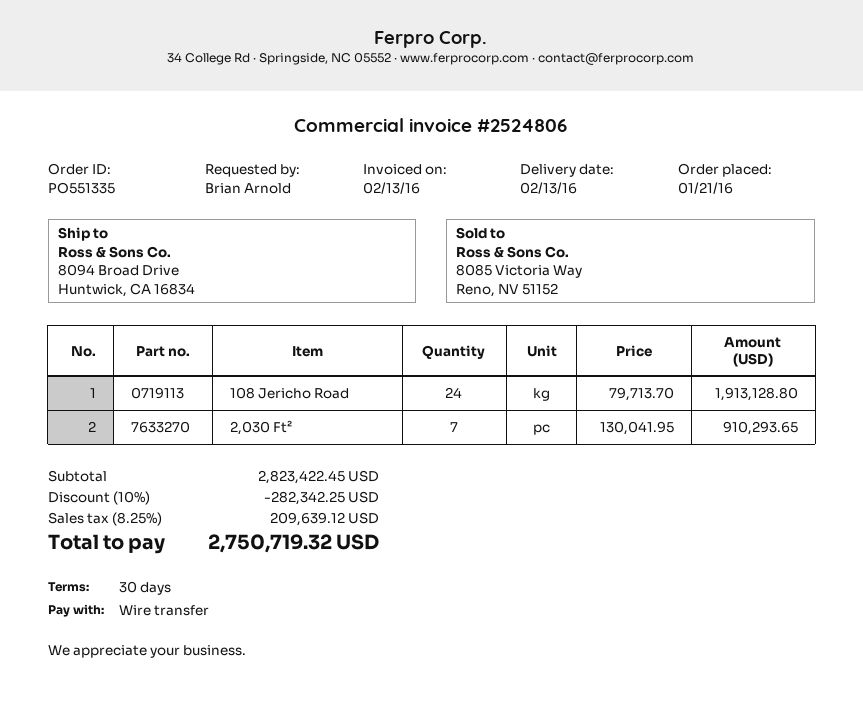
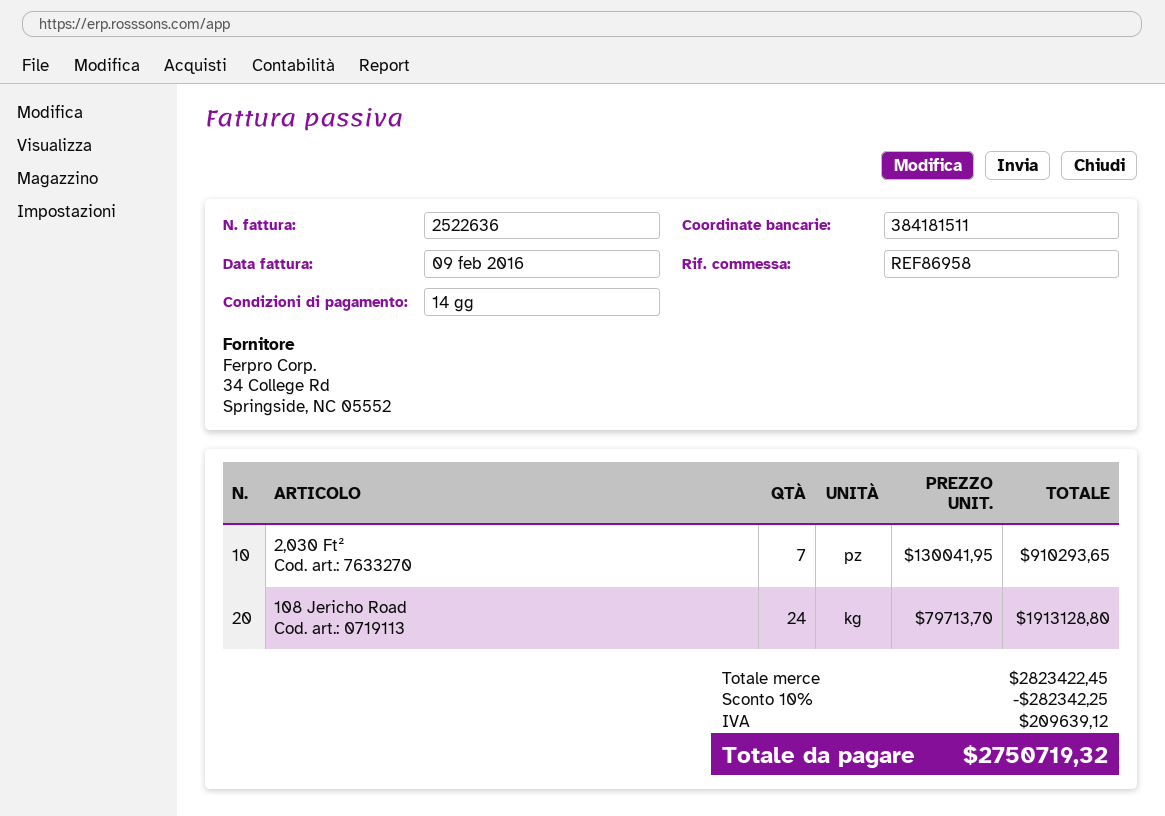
invoice number: 2524806 -> 2522636
invoice date: 2016-02-13 -> 2016-02-09
payment terms: 30 days -> 14 days

